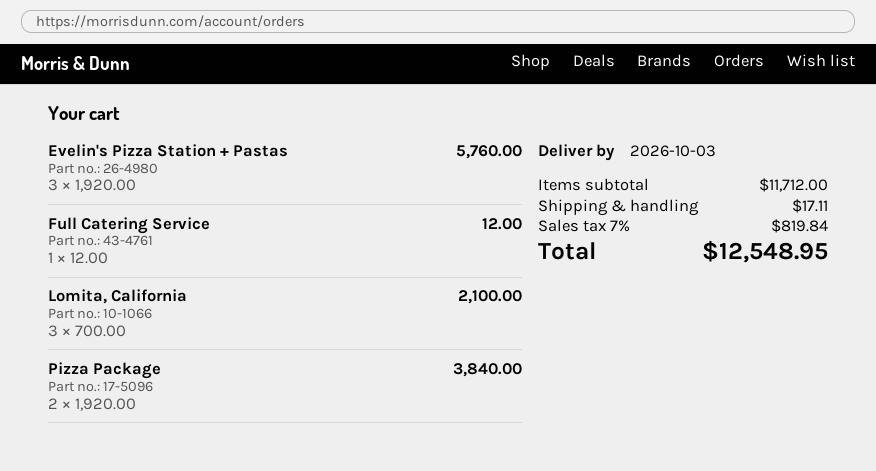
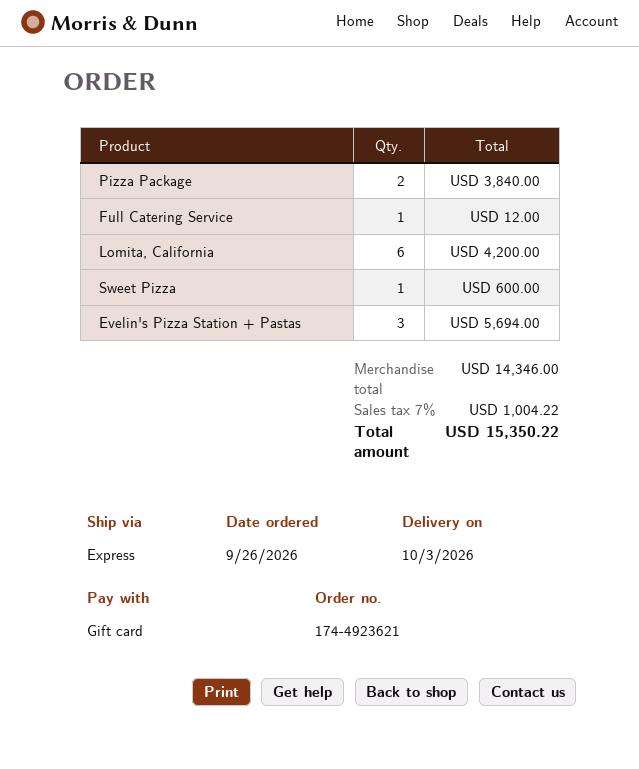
Evelin's Pizza Station + Pastas: 3 for 5760.00 -> 3 for 5694.00
Lomita, California: 3 for 2100.00 -> 6 for 4200.00
Sweet Pizza: none -> 1 for 600.00
subtotal: 11712.00 -> 14346.00
shipping: 17.11 -> none
tax: 7% = 819.84 -> 7% = 1004.22
total: 12548.95 -> 15350.22

